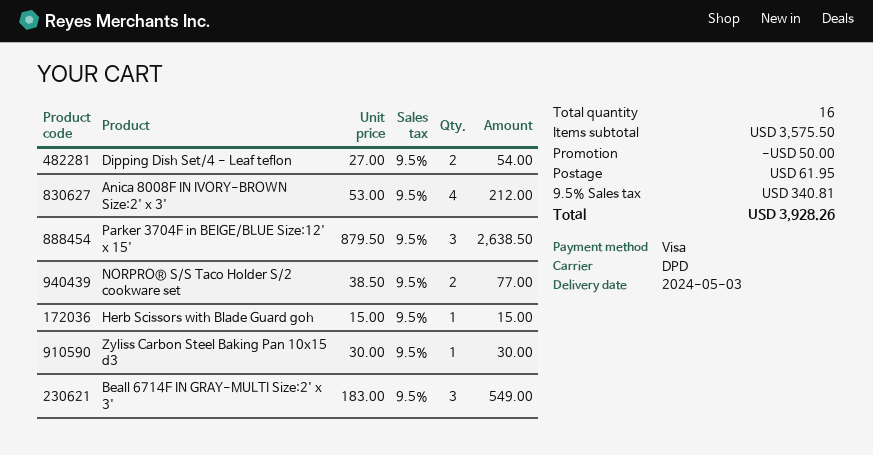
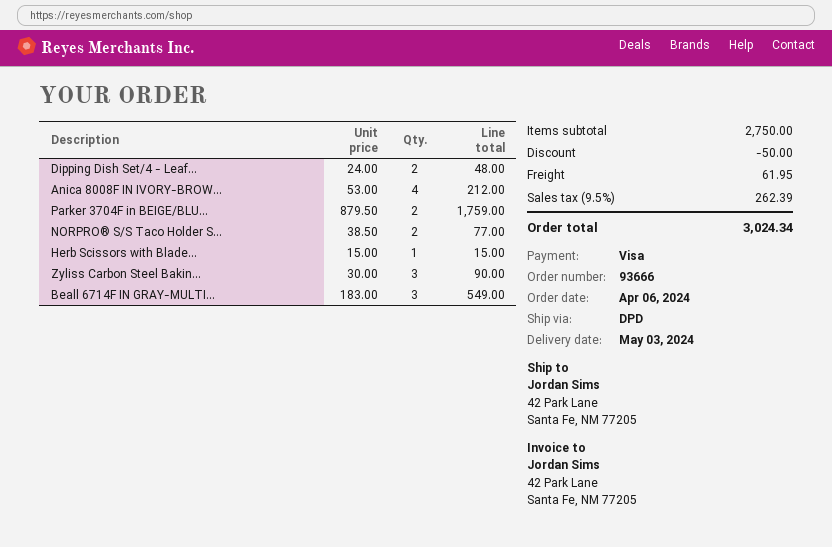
Dipping Dish Set/4 - Leaf teflon: 2 x 27.00 = 54.00 -> 2 x 24.00 = 48.00
Parker 3704F in BEIGE/BLUE Size:12' x 15': 3 x 879.50 = 2638.50 -> 2 x 879.50 = 1759.00
Zyliss Carbon Steel Baking Pan 10x15 d3: 1 x 30.00 = 30.00 -> 3 x 30.00 = 90.00
subtotal: 3575.50 -> 2750.00
tax: 9.5% = 340.81 -> 9.5% = 262.39
total: 3928.26 -> 3024.34

